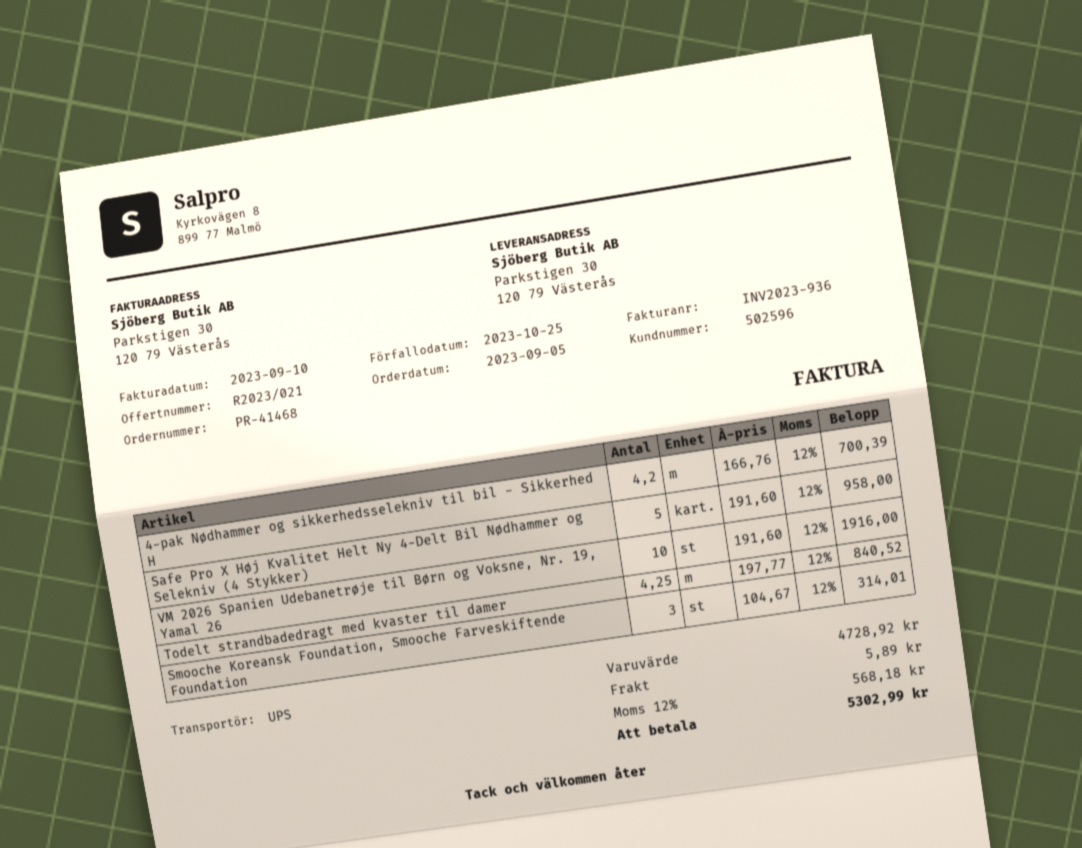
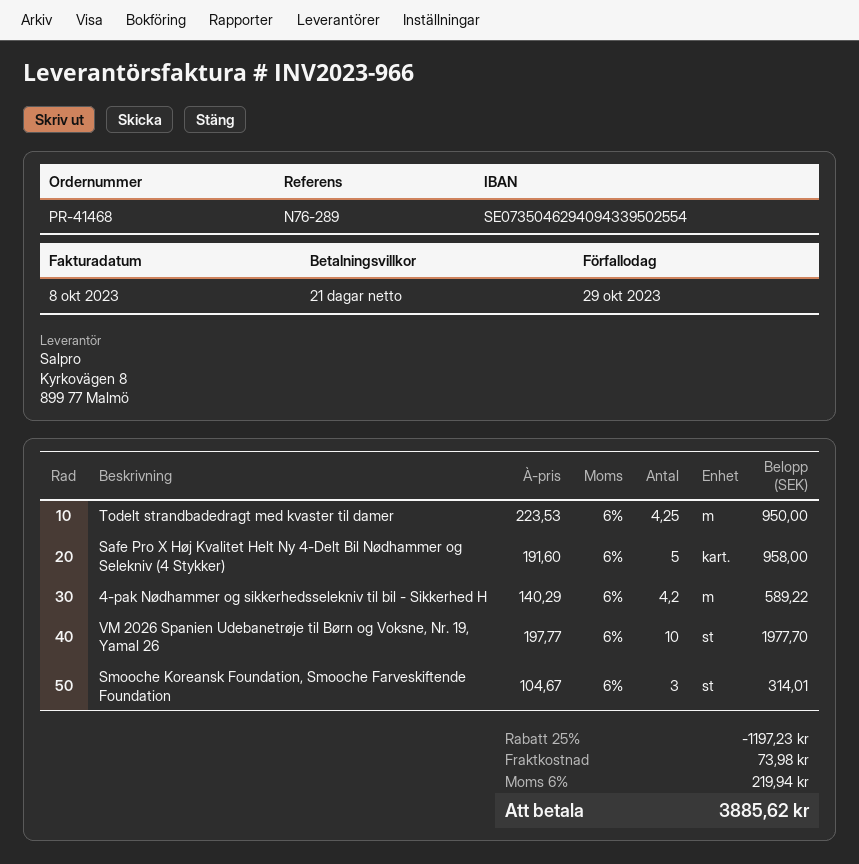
invoice number: INV2023-936 -> INV2023-966
invoice date: 2023-09-10 -> 2023-10-08
due date: 2023-10-25 -> 2023-10-29
4-pak Nødhammer og sikkerhedsselekniv til bil - Sikkerhed H: 4.2 x 166.76 = 700.39 -> 4.2 x 140.29 = 589.22
VM 2026 Spanien Udebanetrøje til Børn og Voksne, Nr. 19, Yamal 26: 10 x 191.60 = 1916.00 -> 10 x 197.77 = 1977.70
Todelt strandbadedragt med kvaster til damer: 4.25 x 197.77 = 840.52 -> 4.25 x 223.53 = 950.00
discount: none -> 25% = 1197.23
shipping: 5.89 -> 73.98
tax: 12% = 568.18 -> 6% = 219.94
total: 5302.99 -> 3885.62

